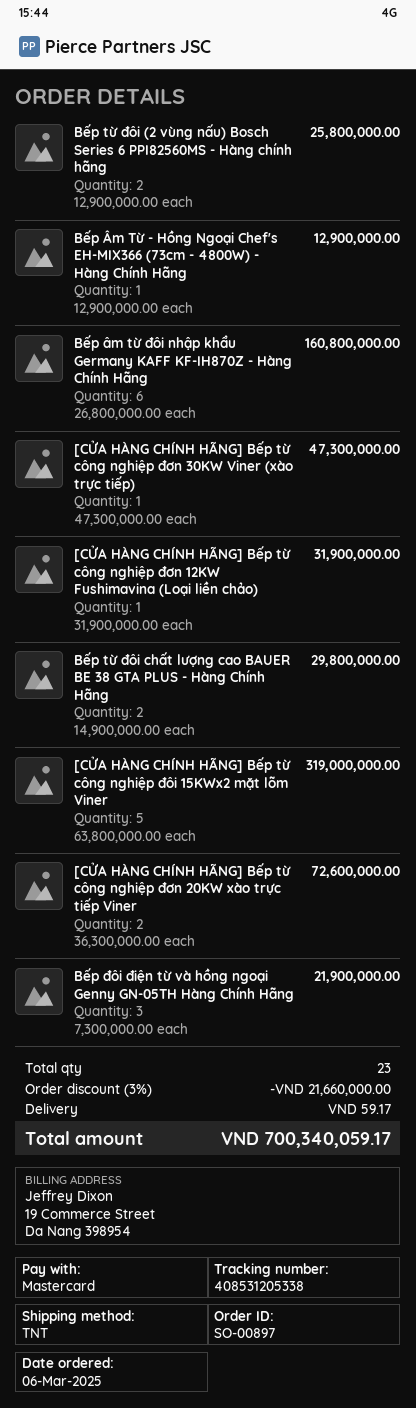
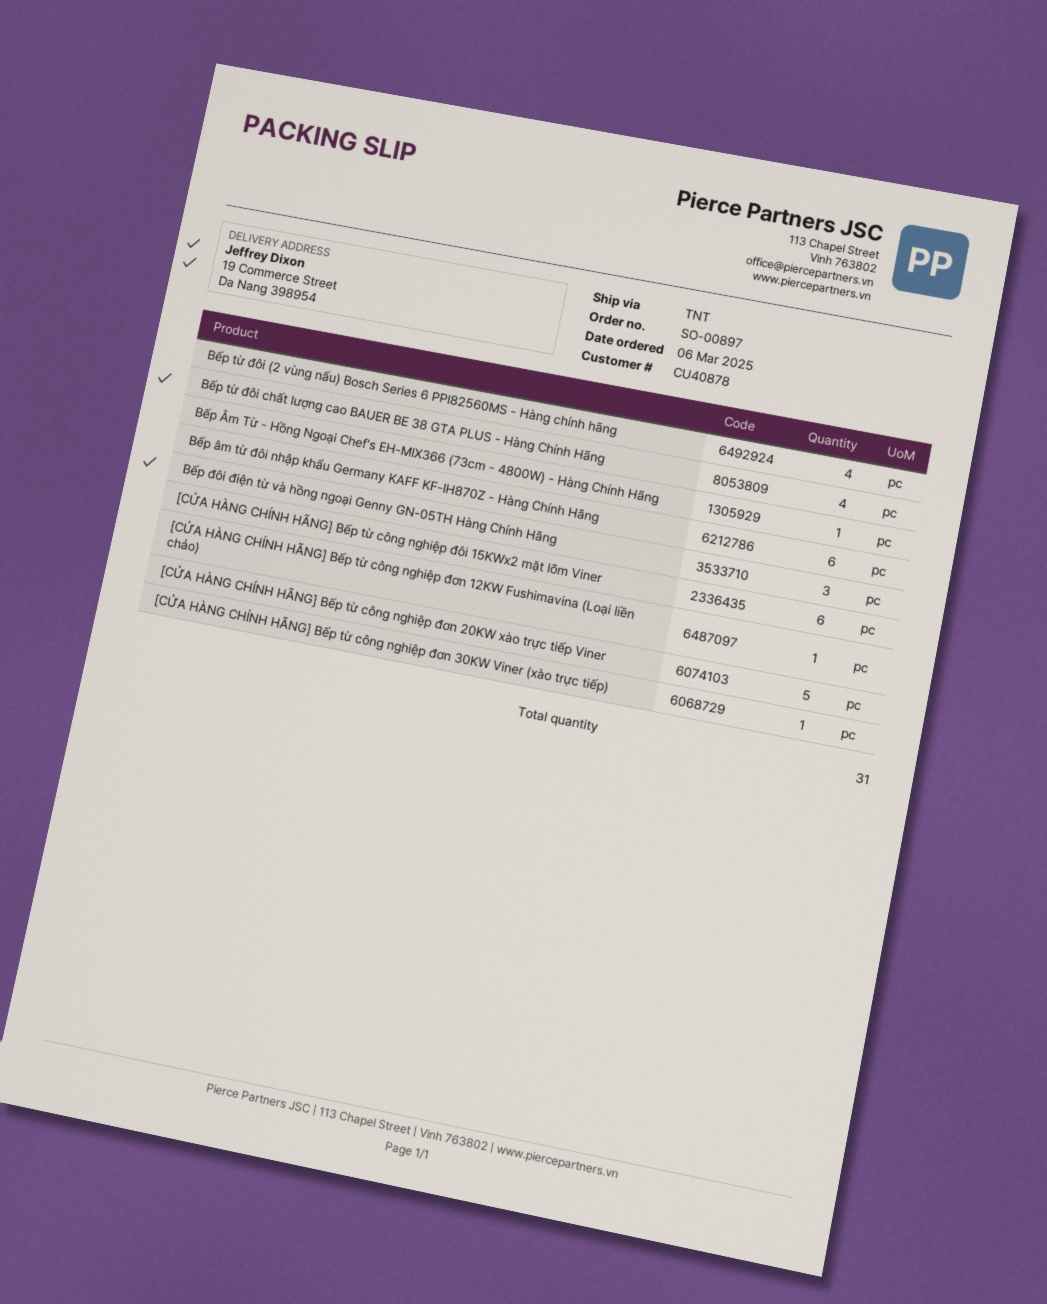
Bếp từ đôi (2 vùng nấu) Bosch Series 6 PPI82560MS - Hàng chính hãng: 2 -> 4
Bếp từ đôi chất lượng cao BAUER BE 38 GTA PLUS - Hàng Chính Hãng: 2 -> 4
[CỬA HÀNG CHÍNH HÃNG] Bếp từ công nghiệp đôi 15KWx2 mặt lõm Viner: 5 -> 6
[CỬA HÀNG CHÍNH HÃNG] Bếp từ công nghiệp đơn 20KW xào trực tiếp Viner: 2 -> 5
total quantity: 23 -> 31

